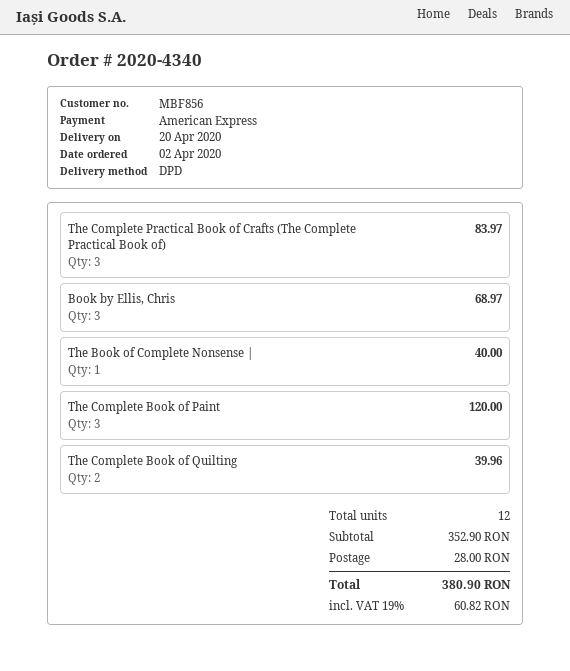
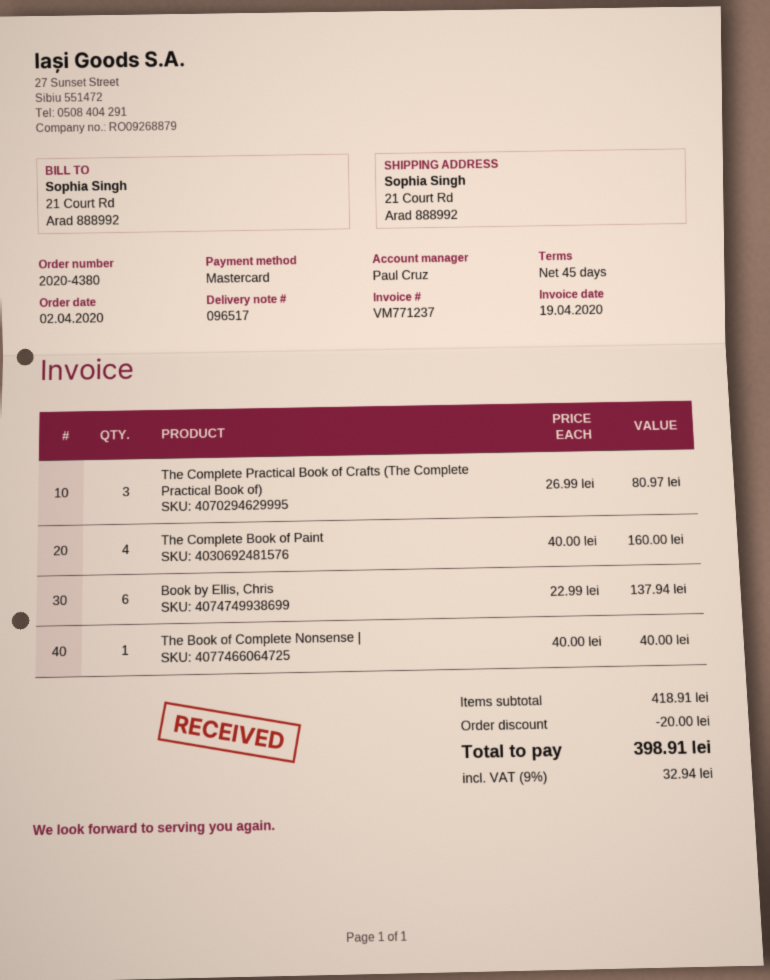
order number: 2020-4340 -> 2020-4380
payment method: American Express -> Mastercard
The Complete Practical Book of Crafts (The Complete Practical Book of): 3 for 83.97 -> 3 for 80.97
Book by Ellis, Chris: 3 for 68.97 -> 6 for 137.94
The Complete Book of Paint: 3 for 120.00 -> 4 for 160.00
The Complete Book of Quilting: 2 for 39.96 -> none
subtotal: 352.90 -> 418.91
discount: none -> 20.00
shipping: 28.00 -> none
tax: 19% = 60.82 -> 9% = 32.94
total: 380.90 -> 398.91

